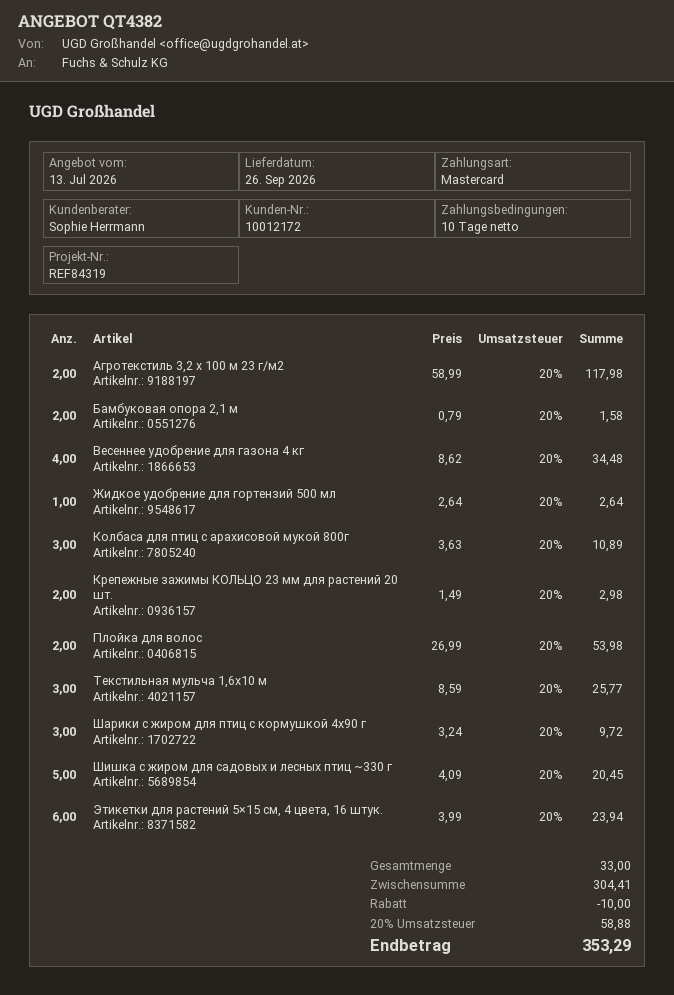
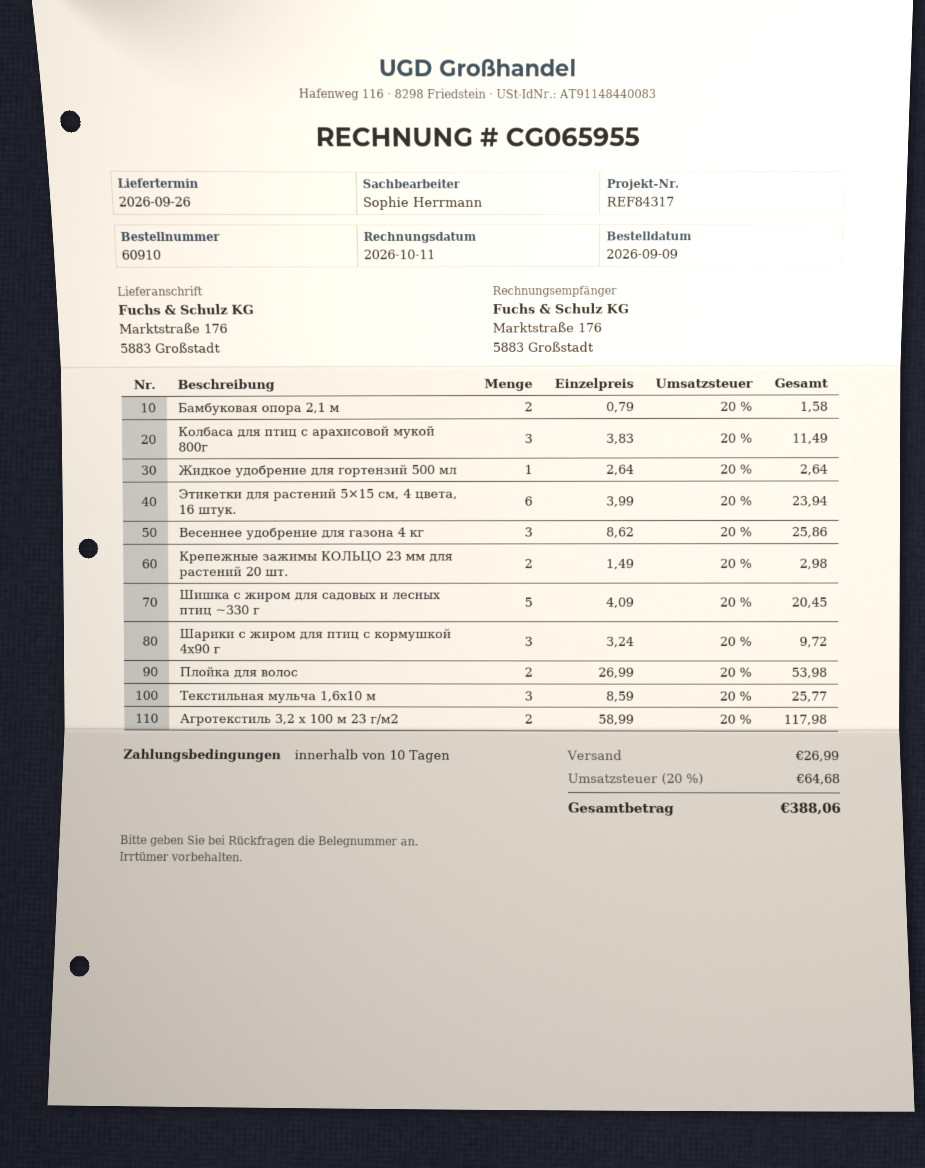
reference: REF84319 -> REF84317
Весеннее удобрение для газона 4 кг: 4 x 8.62 = 34.48 -> 3 x 8.62 = 25.86
Колбаса для птиц с арахисовой мукой 800г: 3 x 3.63 = 10.89 -> 3 x 3.83 = 11.49
discount: 10.00 -> none
shipping: none -> 26.99
tax: 20% = 58.88 -> 20% = 64.68
total: 353.29 -> 388.06

